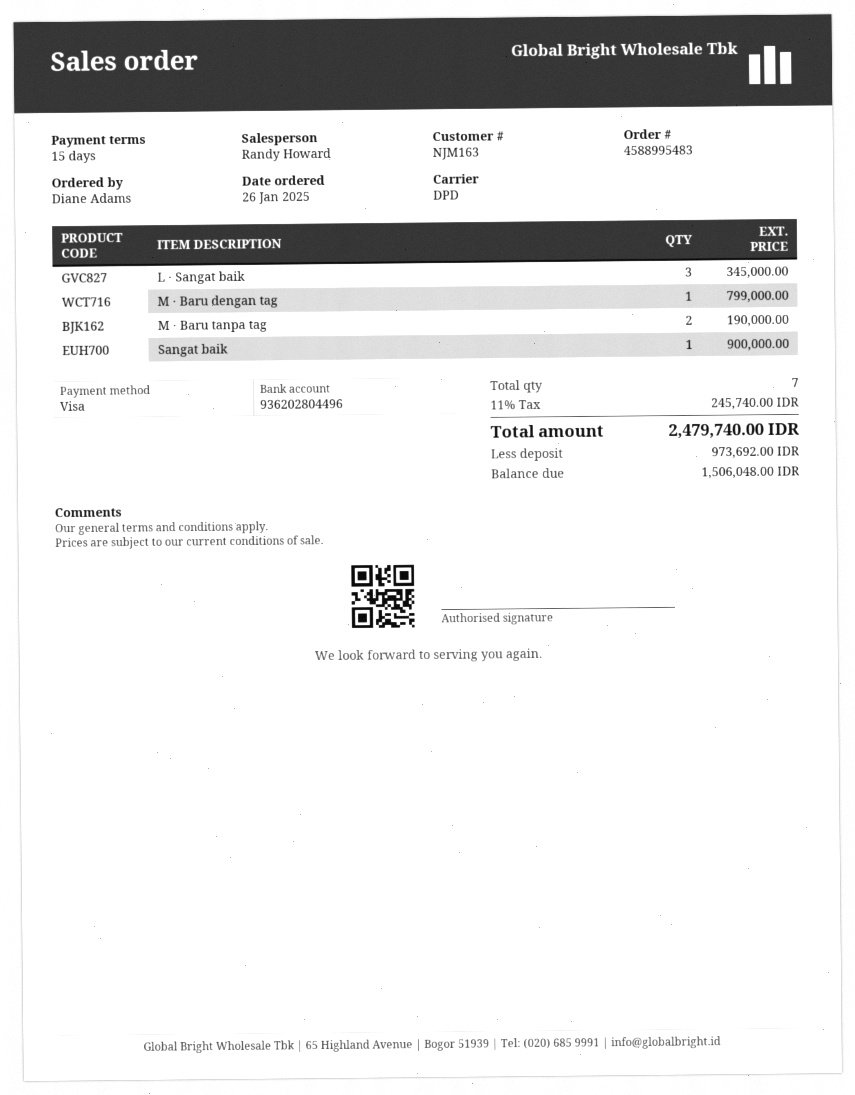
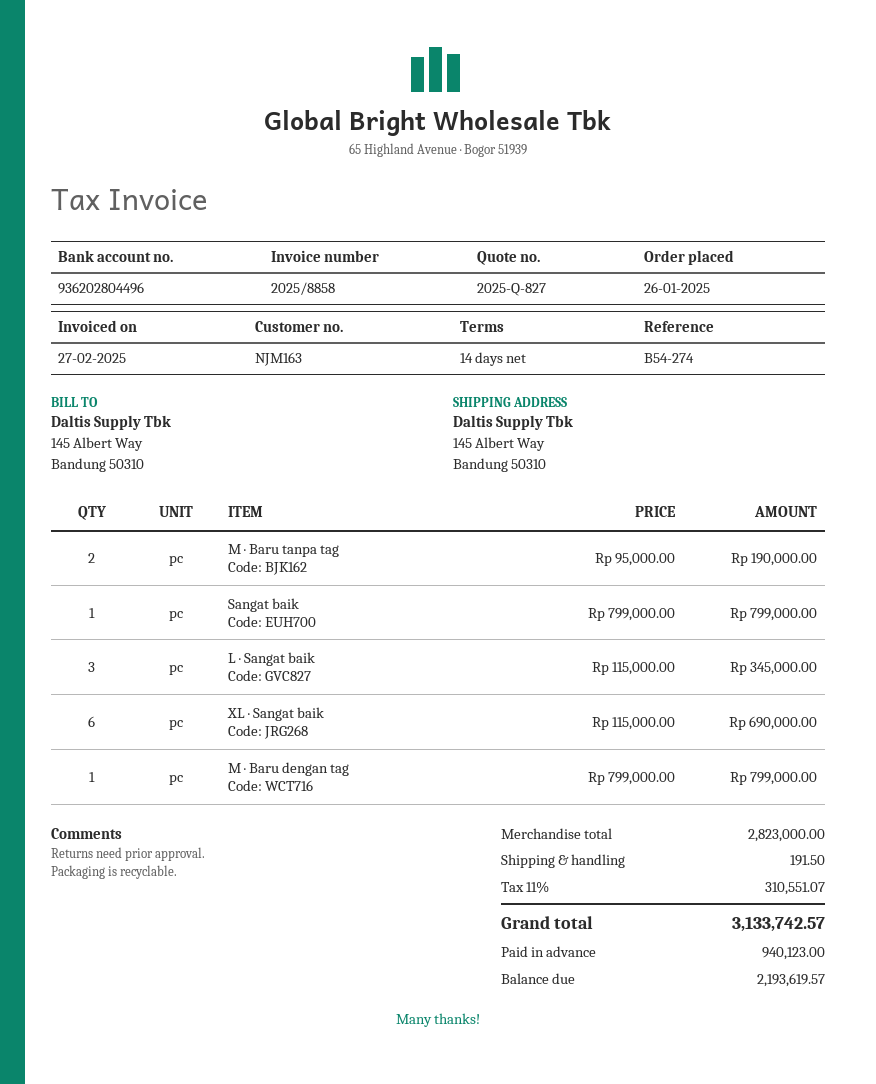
payment terms: 15 days -> 14 days
Sangat baik: 1 for 900000.00 -> 1 for 799000.00
XL · Sangat baik: none -> 6 for 690000.00
shipping: none -> 191.50
tax: 11% = 245740.00 -> 11% = 310551.07
total: 2479740.00 -> 3133742.57
deposit: 973692.00 -> 940123.00
balance: 1506048.00 -> 2193619.57

